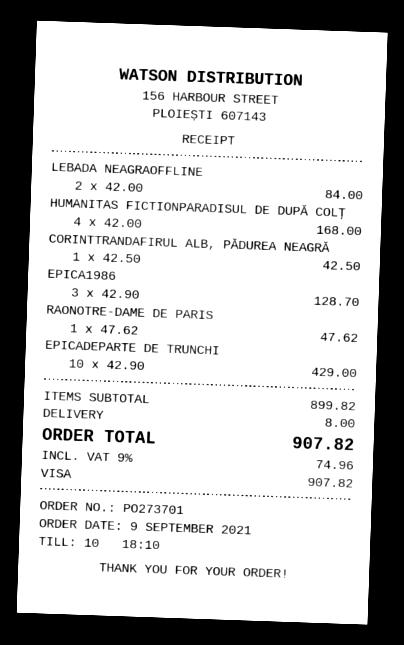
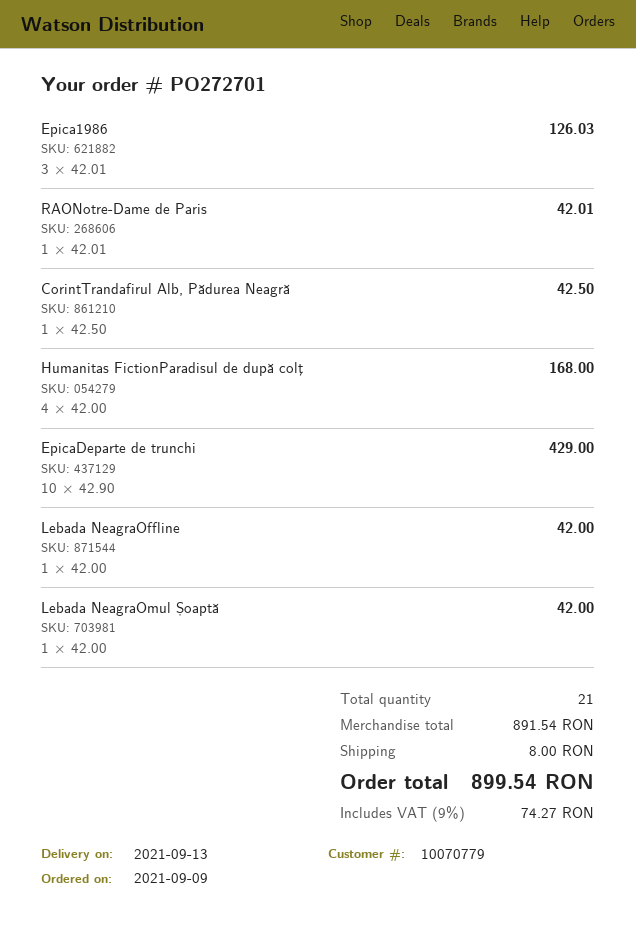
order number: PO273701 -> PO272701
LEBADA NEAGRAOFFLINE: 2 x 42.00 = 84.00 -> 1 x 42.00 = 42.00
EPICA1986: 3 x 42.90 = 128.70 -> 3 x 42.01 = 126.03
RAONOTRE-DAME DE PARIS: 1 x 47.62 = 47.62 -> 1 x 42.01 = 42.01
Lebada NeagraOmul Șoaptă: none -> 1 x 42.00 = 42.00
subtotal: 899.82 -> 891.54
tax: 9% = 74.96 -> 9% = 74.27
total: 907.82 -> 899.54

